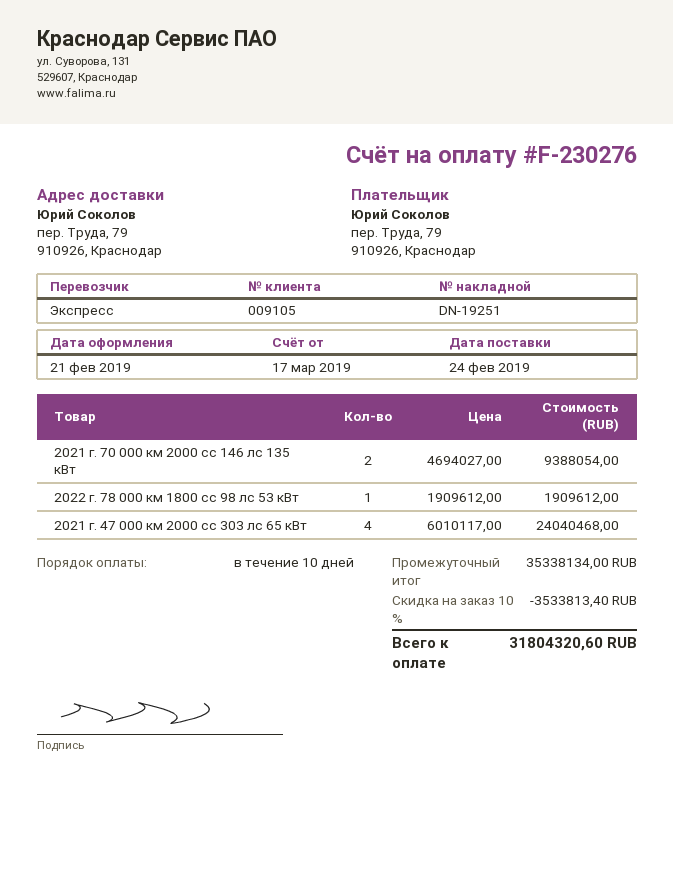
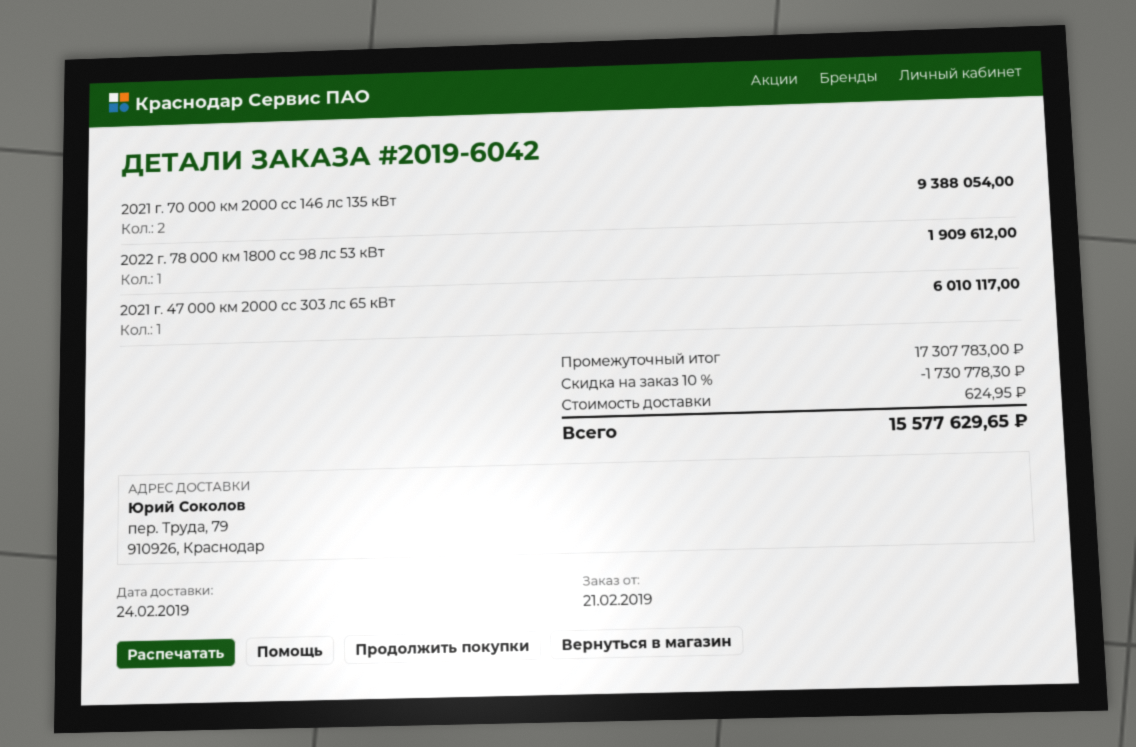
2021 г. 47 000 км 2000 сс 303 лс 65 кВт: 4 for 24040468.00 -> 1 for 6010117.00
subtotal: 35338134.00 -> 17307783.00
discount: 10% = 3533813.40 -> 10% = 1730778.30
shipping: none -> 624.95
total: 31804320.60 -> 15577629.65

